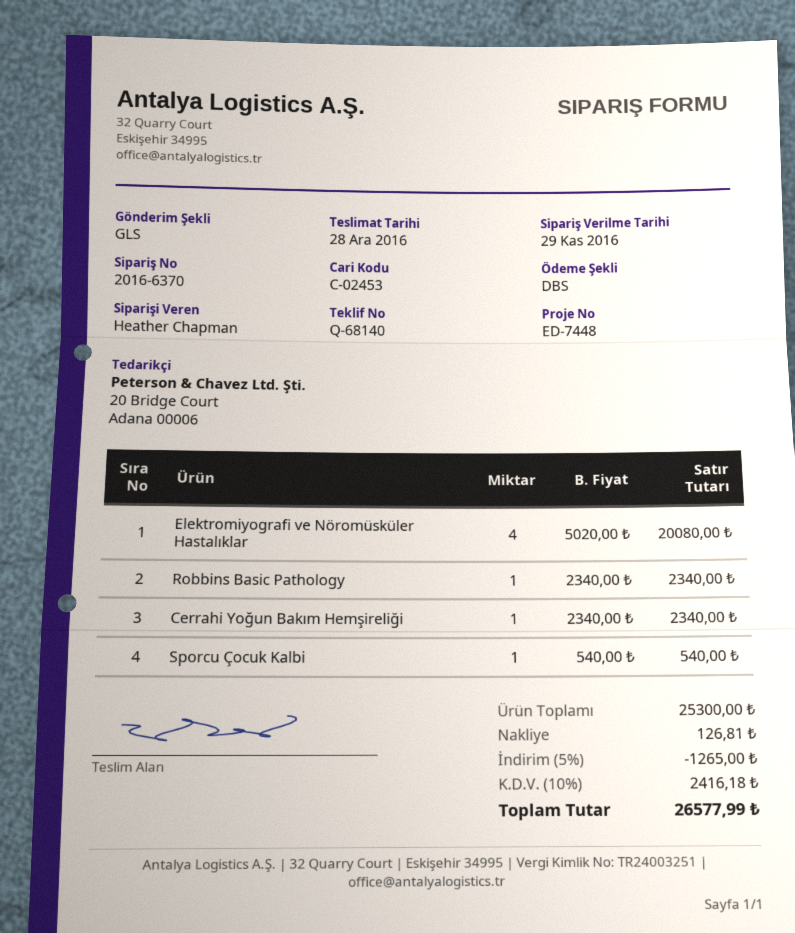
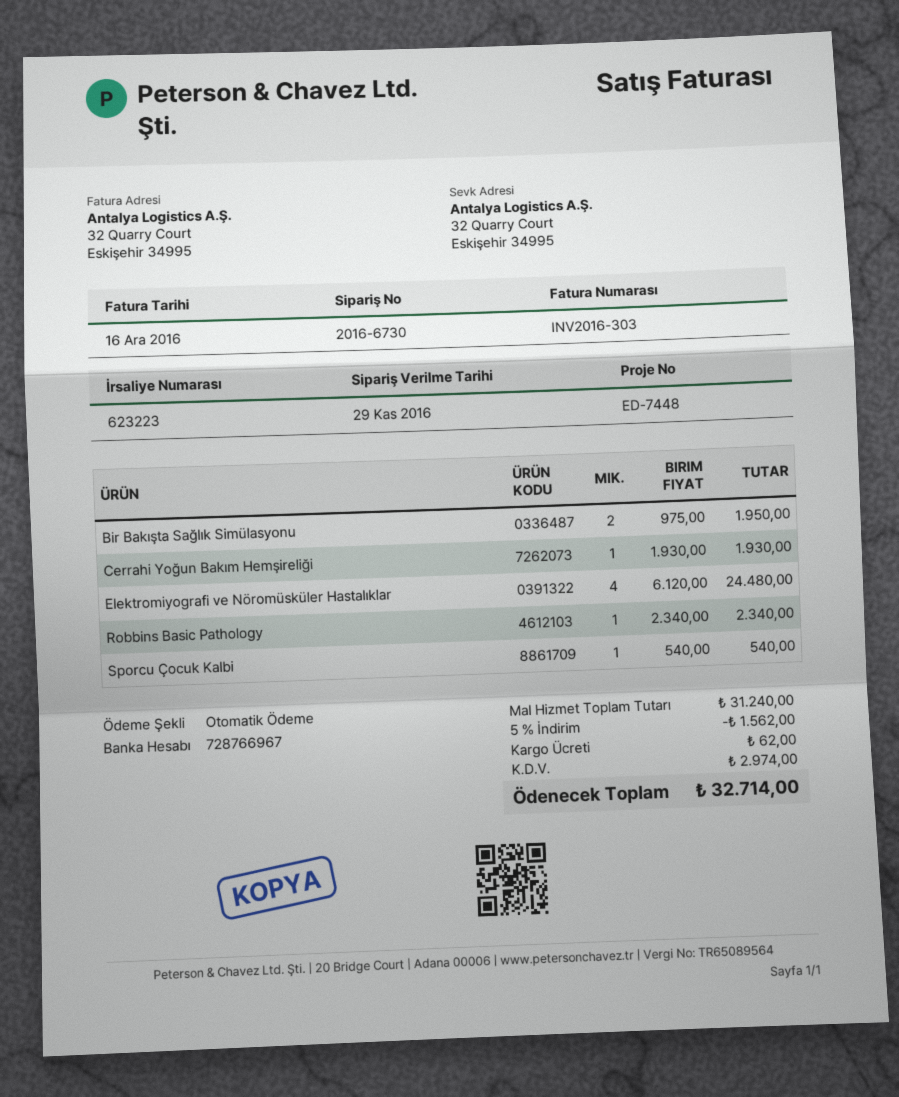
order number: 2016-6370 -> 2016-6730
Elektromiyografi ve Nöromüsküler Hastalıklar: 4 x 5020.00 = 20080.00 -> 4 x 6120.00 = 24480.00
Cerrahi Yoğun Bakım Hemşireliği: 1 x 2340.00 = 2340.00 -> 1 x 1930.00 = 1930.00
Bir Bakışta Sağlık Simülasyonu: none -> 2 x 975.00 = 1950.00
subtotal: 25300.00 -> 31240.00
discount: 5% = 1265.00 -> 5% = 1562.00
shipping: 126.81 -> 62.00
tax: 2416.18 -> 2974.00
total: 26577.99 -> 32714.00

